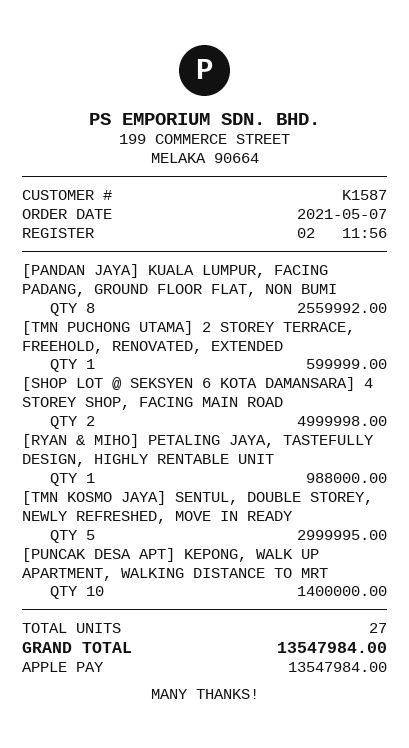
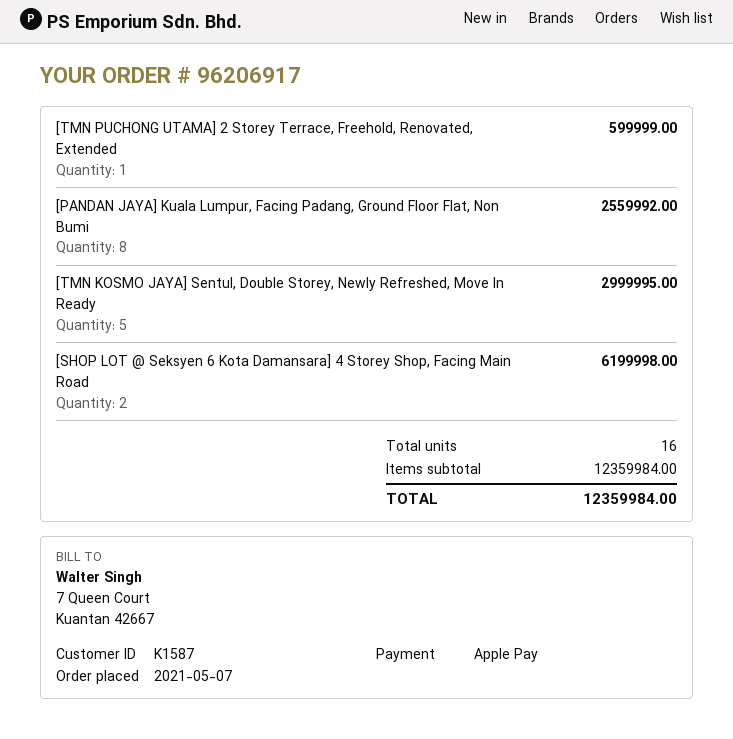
[SHOP LOT @ SEKSYEN 6 KOTA DAMANSARA] 4 STOREY SHOP, FACING MAIN ROAD: 2 for 4999998.00 -> 2 for 6199998.00
[RYAN & MIHO] PETALING JAYA, TASTEFULLY DESIGN, HIGHLY RENTABLE UNIT: 1 for 988000.00 -> none
[PUNCAK DESA APT] KEPONG, WALK UP APARTMENT, WALKING DISTANCE TO MRT: 10 for 1400000.00 -> none
total quantity: 27 -> 16
total: 13547984.00 -> 12359984.00

